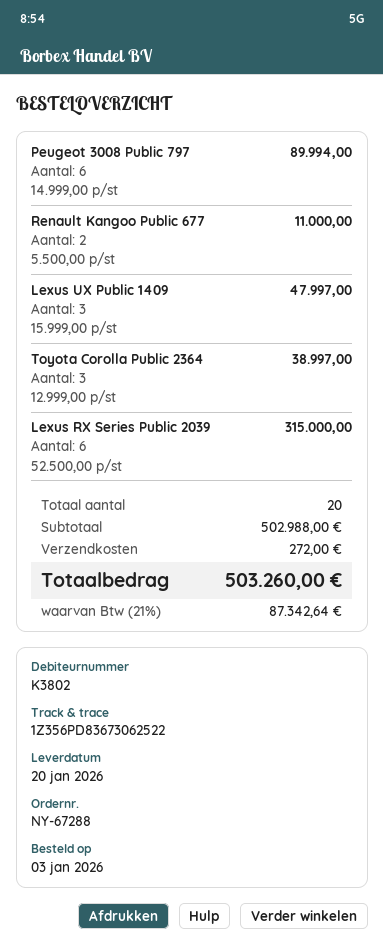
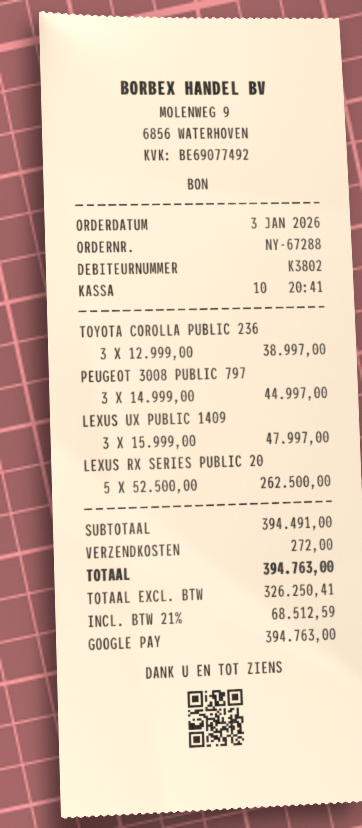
Peugeot 3008 Public 797: 6 x 14999.00 = 89994.00 -> 3 x 14999.00 = 44997.00
Renault Kangoo Public 677: 2 x 5500.00 = 11000.00 -> none
Lexus RX Series Public 2039: 6 x 52500.00 = 315000.00 -> 5 x 52500.00 = 262500.00
subtotal: 502988.00 -> 394491.00
tax: 21% = 87342.64 -> 21% = 68512.59
total: 503260.00 -> 394763.00

